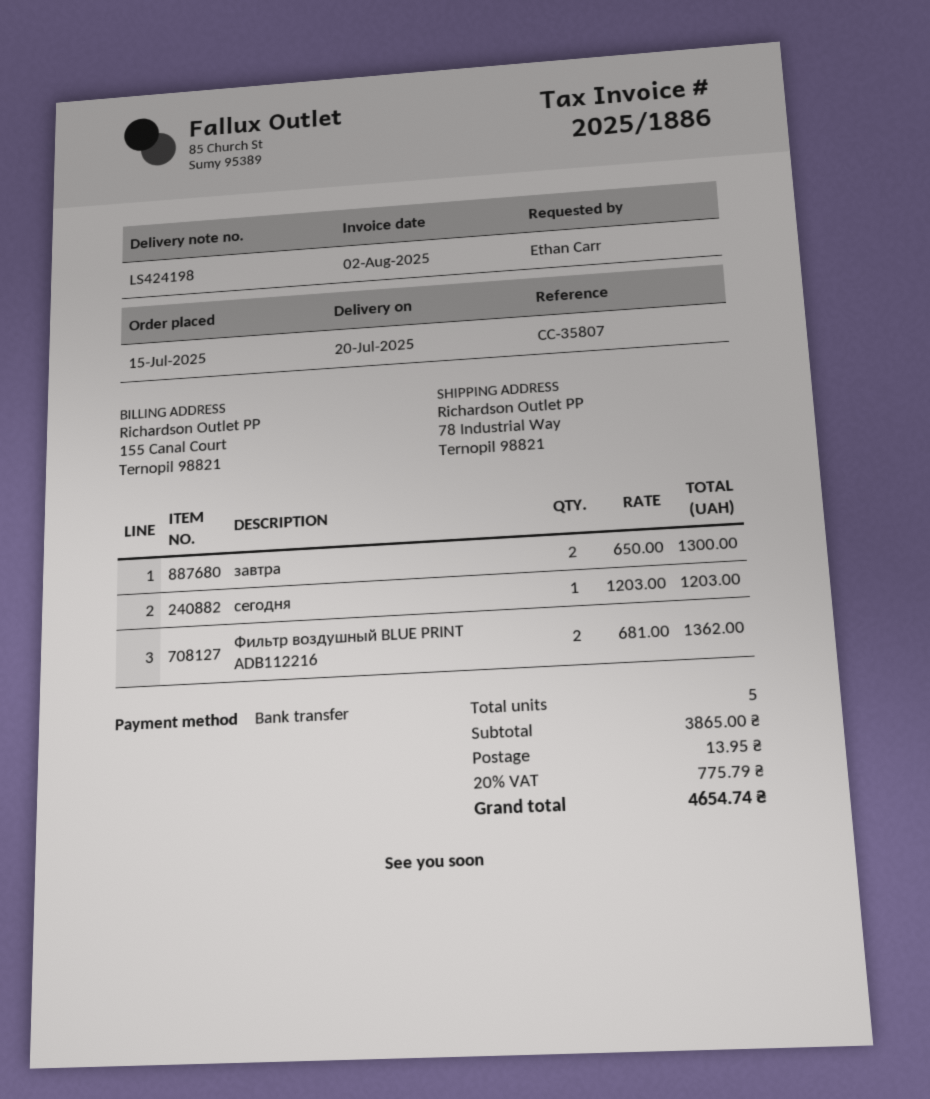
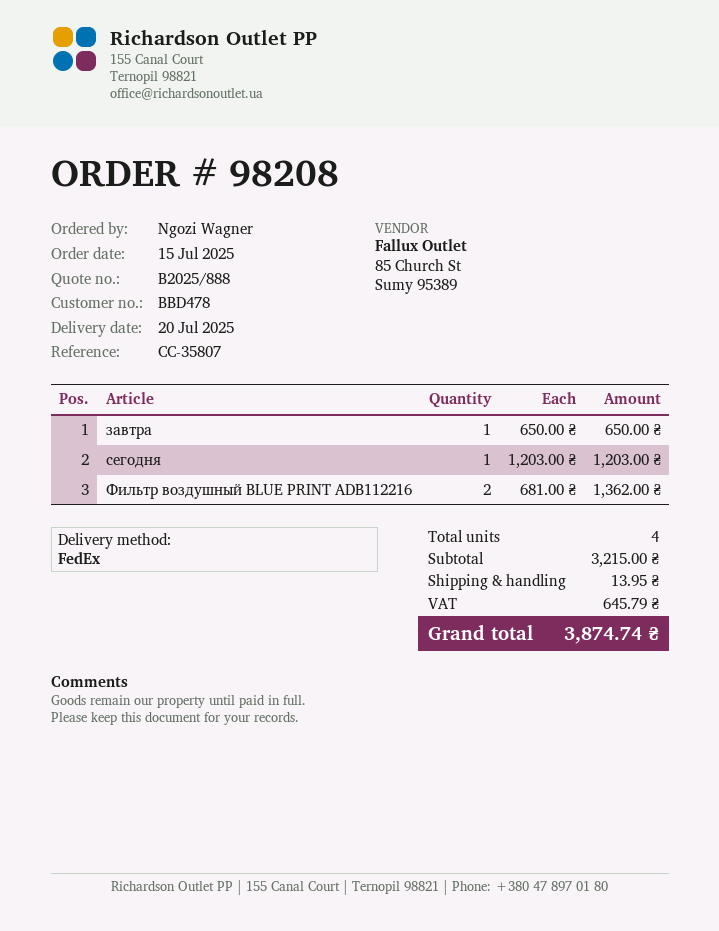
ordered by: Ethan Carr -> Ngozi Wagner
завтра: 2 x 650.00 = 1300.00 -> 1 x 650.00 = 650.00
total quantity: 5 -> 4
subtotal: 3865.00 -> 3215.00
tax: 775.79 -> 645.79
total: 4654.74 -> 3874.74

